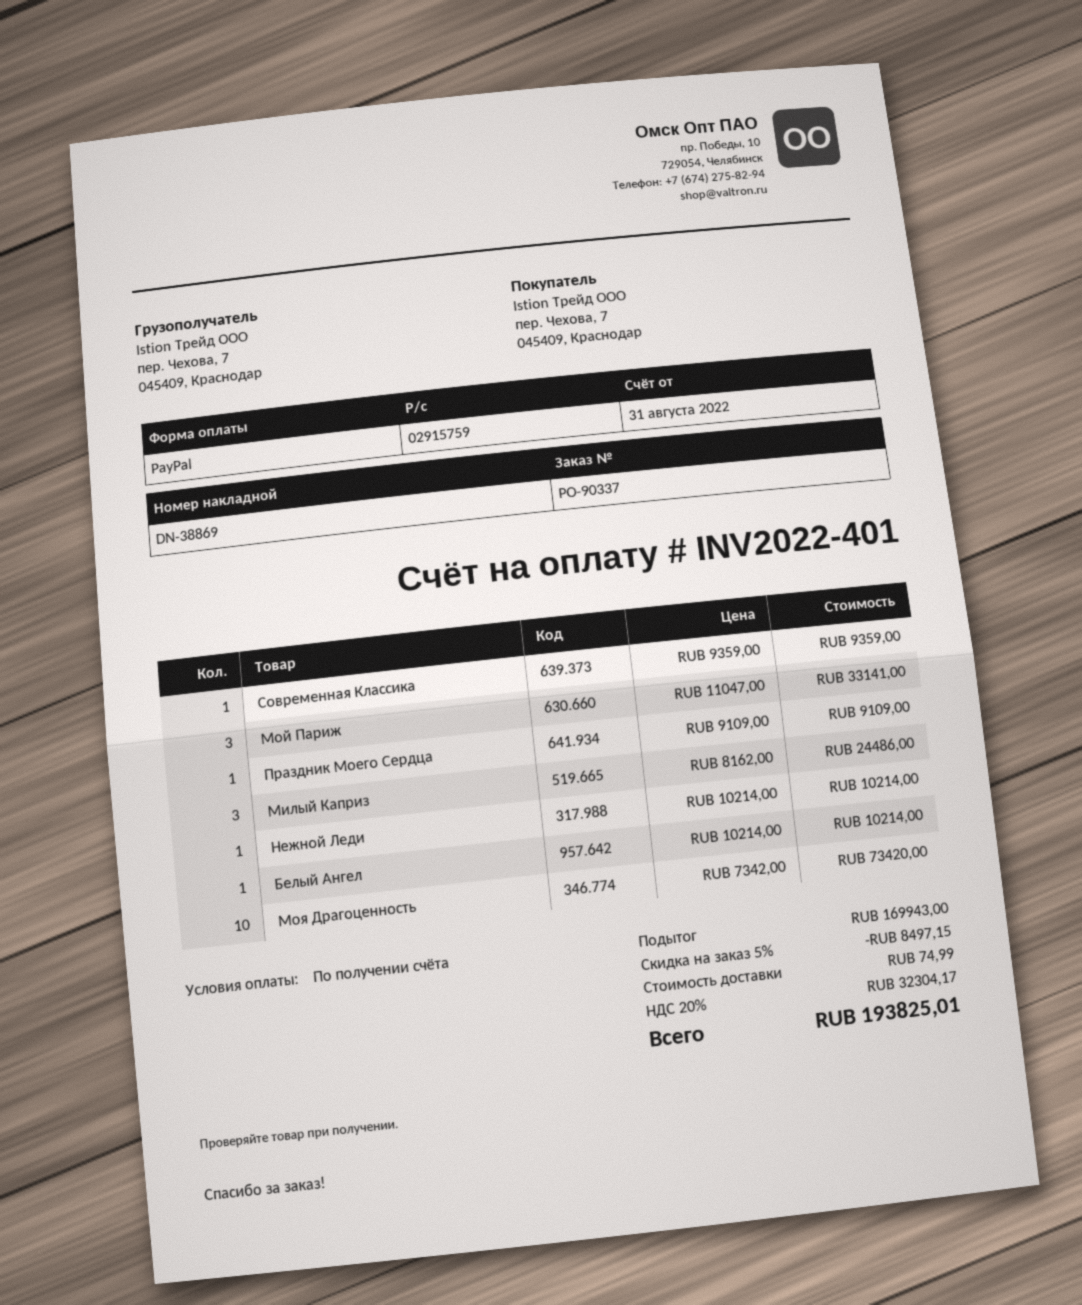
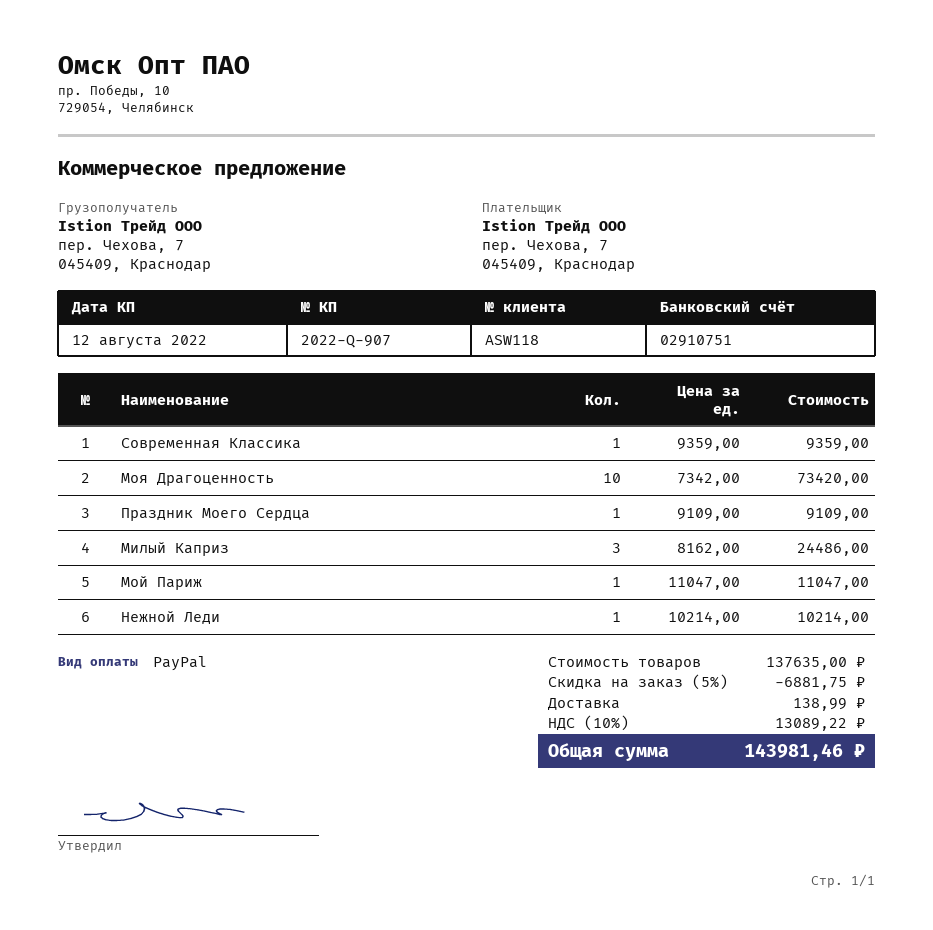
bank account: 02915759 -> 02910751
Мой Париж: 3 x 11047.00 = 33141.00 -> 1 x 11047.00 = 11047.00
Белый Ангел: 1 x 10214.00 = 10214.00 -> none
subtotal: 169943.00 -> 137635.00
discount: 5% = 8497.15 -> 5% = 6881.75
shipping: 74.99 -> 138.99
tax: 20% = 32304.17 -> 10% = 13089.22
total: 193825.01 -> 143981.46

